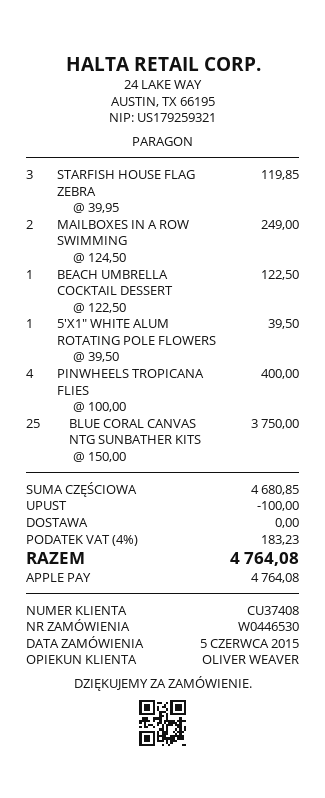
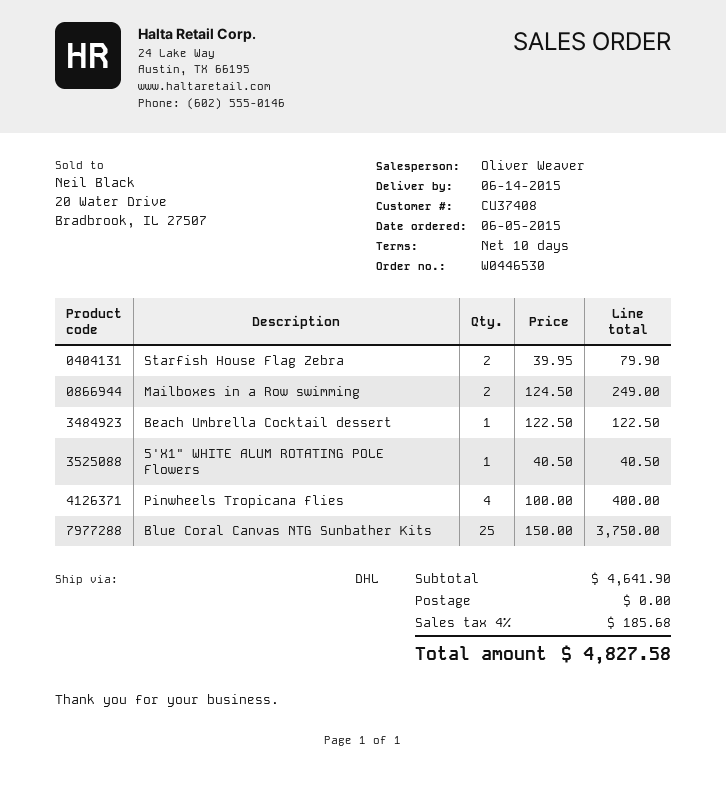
STARFISH HOUSE FLAG ZEBRA: 3 x 39.95 = 119.85 -> 2 x 39.95 = 79.90
5'X1" WHITE ALUM ROTATING POLE FLOWERS: 1 x 39.50 = 39.50 -> 1 x 40.50 = 40.50
subtotal: 4680.85 -> 4641.90
discount: 100.00 -> none
tax: 4% = 183.23 -> 4% = 185.68
total: 4764.08 -> 4827.58

